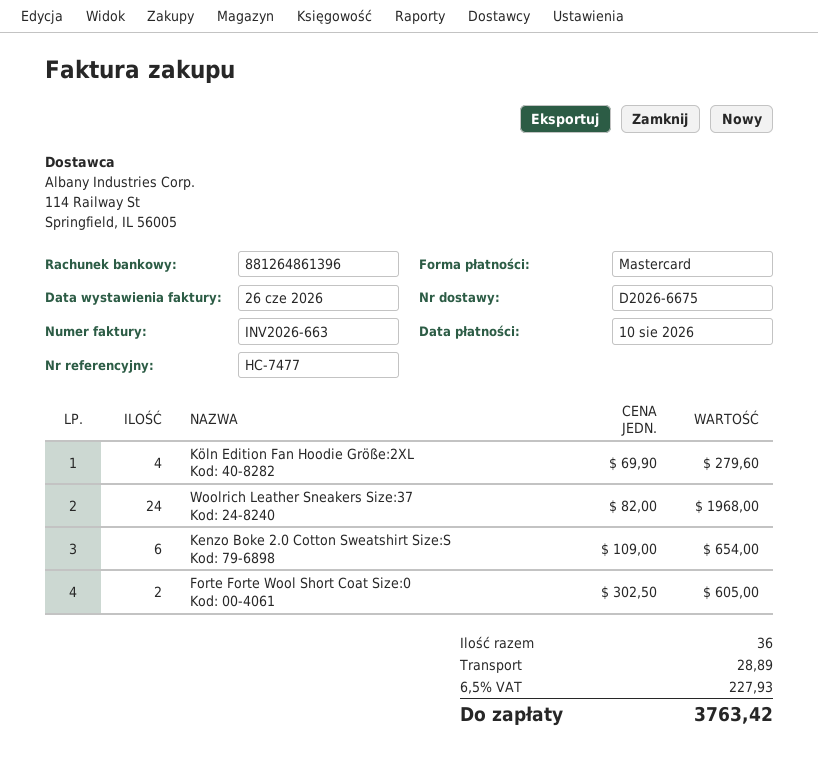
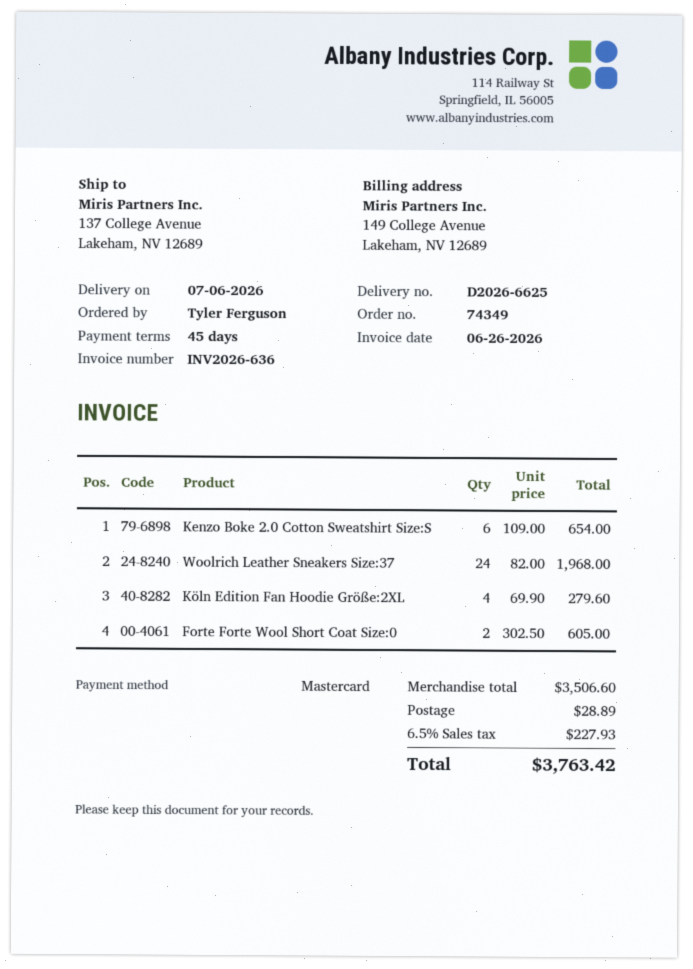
delivery note number: D2026-6675 -> D2026-6625
invoice number: INV2026-663 -> INV2026-636

